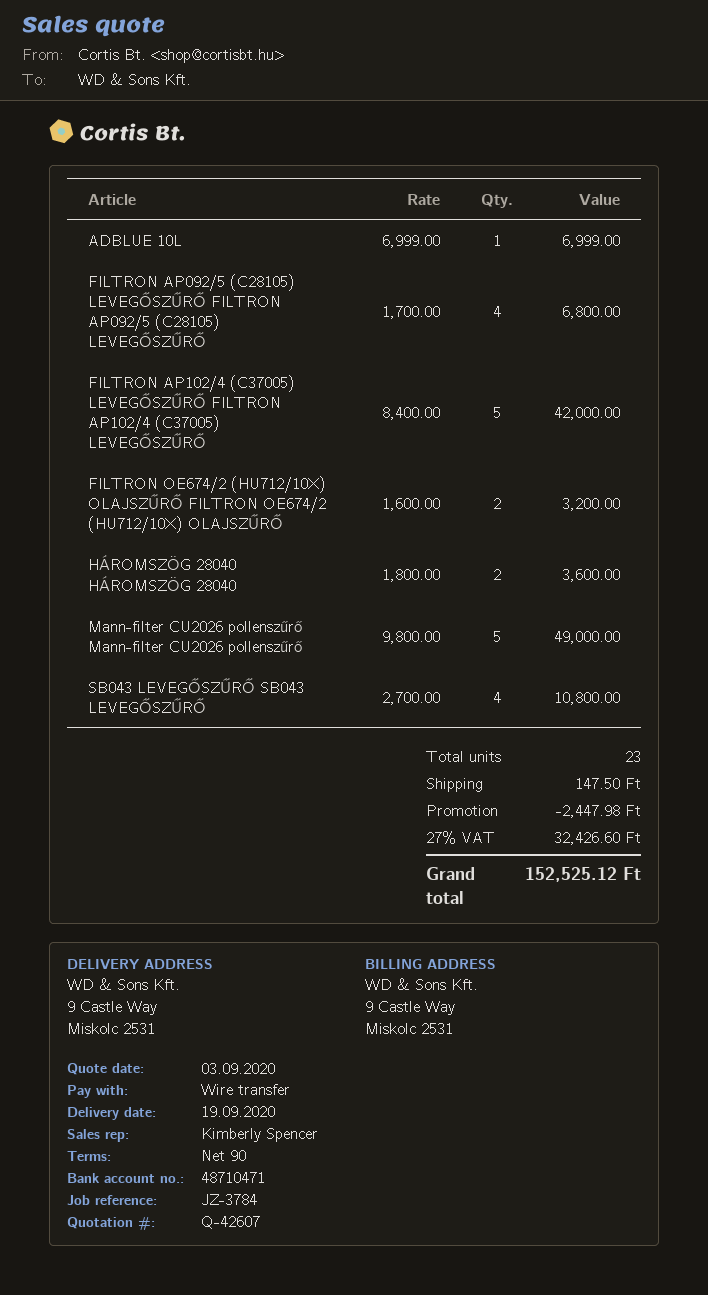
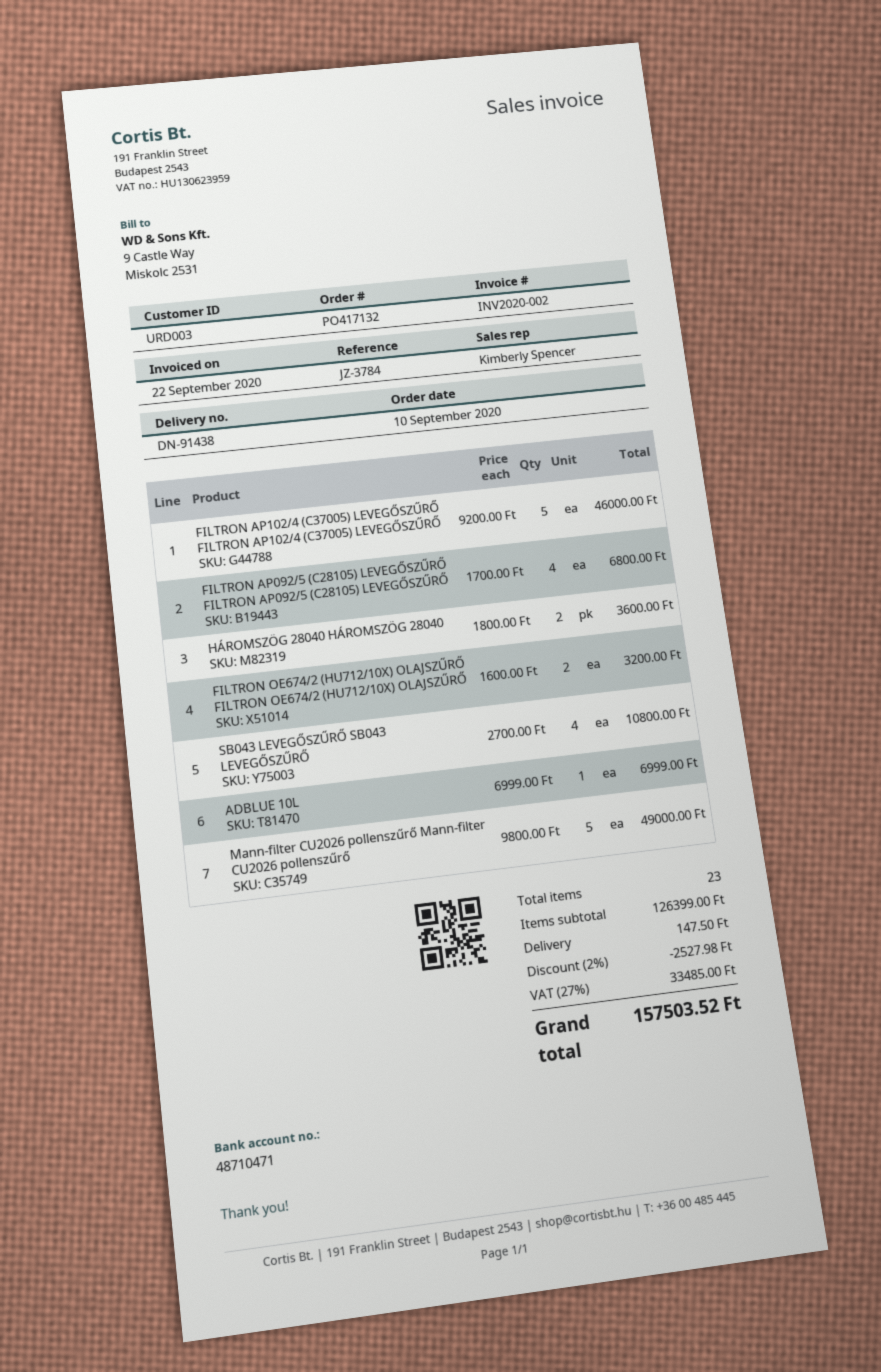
FILTRON AP102/4 (C37005) LEVEGŐSZŰRŐ FILTRON AP102/4 (C37005) LEVEGŐSZŰRŐ: 5 x 8400.00 = 42000.00 -> 5 x 9200.00 = 46000.00
discount: 2447.98 -> 2527.98
tax: 27% = 32426.60 -> 27% = 33485.00
total: 152525.12 -> 157503.52

